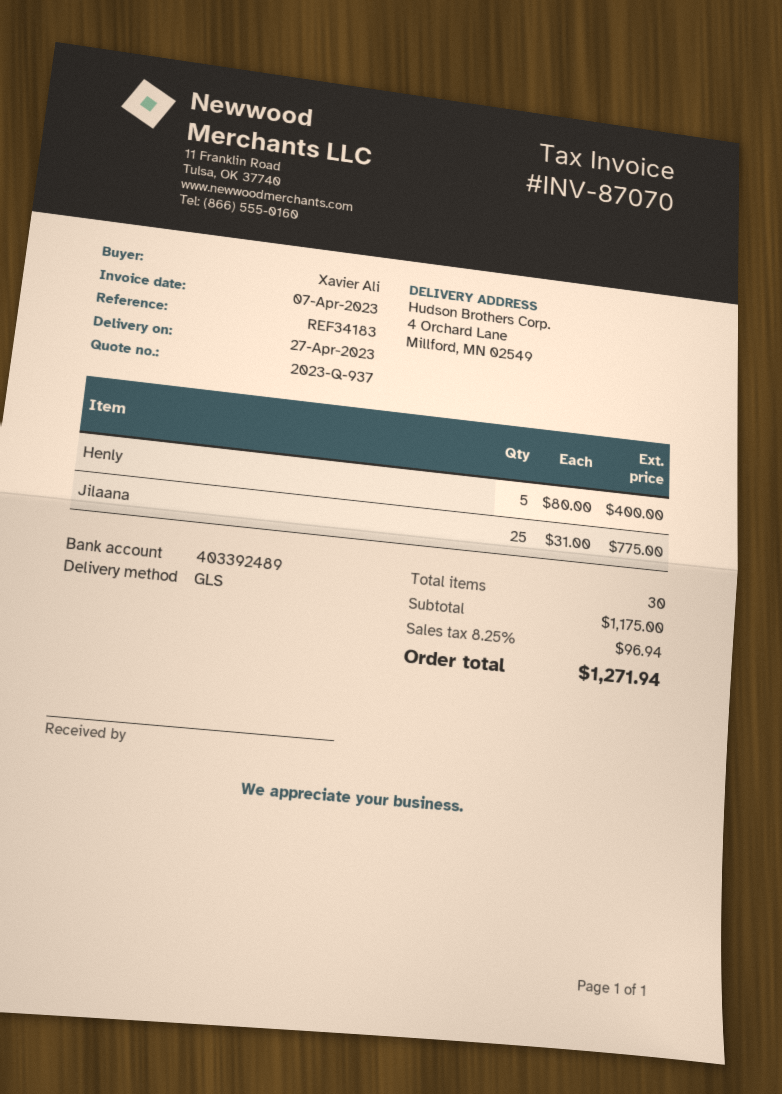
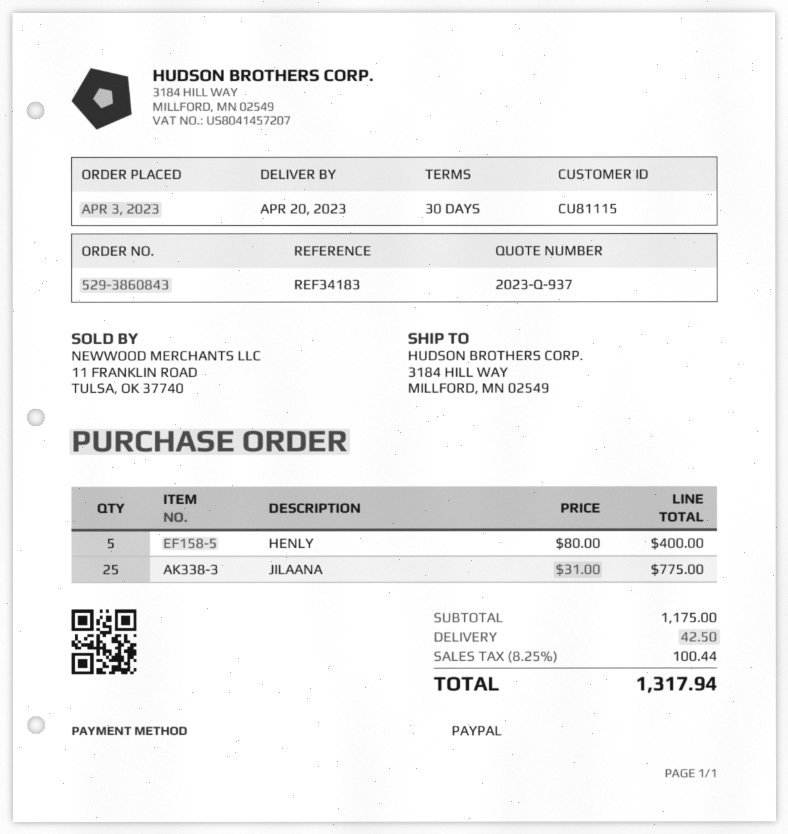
delivery date: 2023-04-27 -> 2023-04-20
ship to: 4 Orchard Lane, Millford, MN 02549 -> 3184 HILL WAY, MILLFORD, MN 02549
shipping: none -> 42.50
tax: 8.25% = 96.94 -> 8.25% = 100.44
total: 1271.94 -> 1317.94

